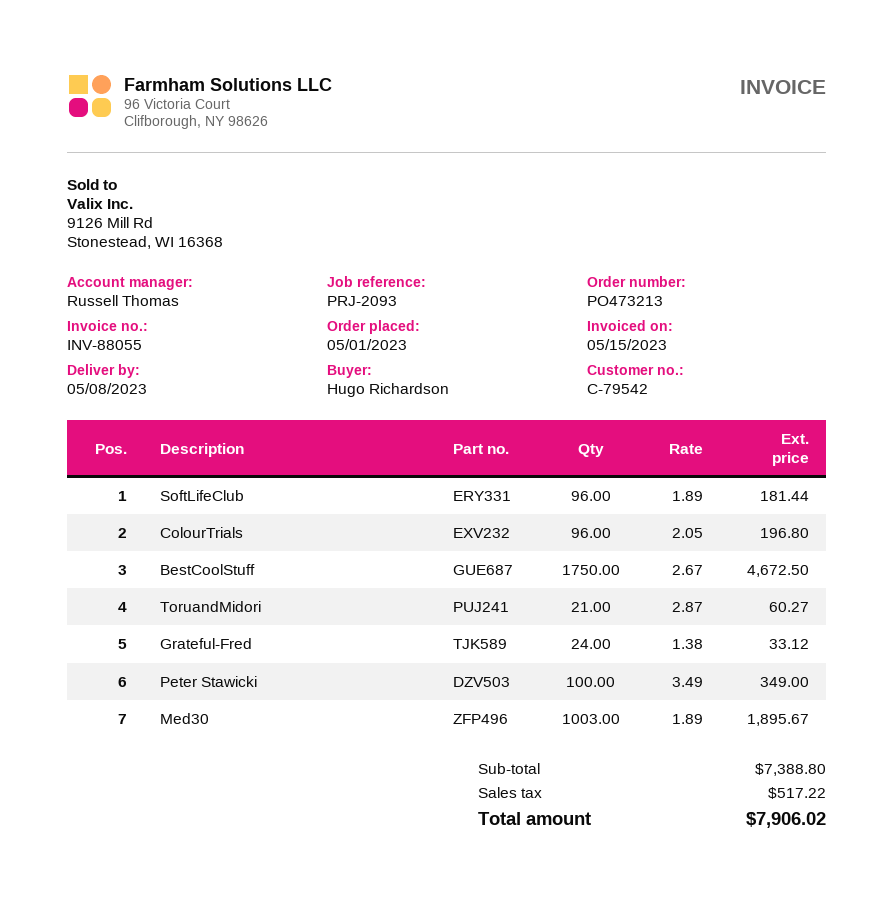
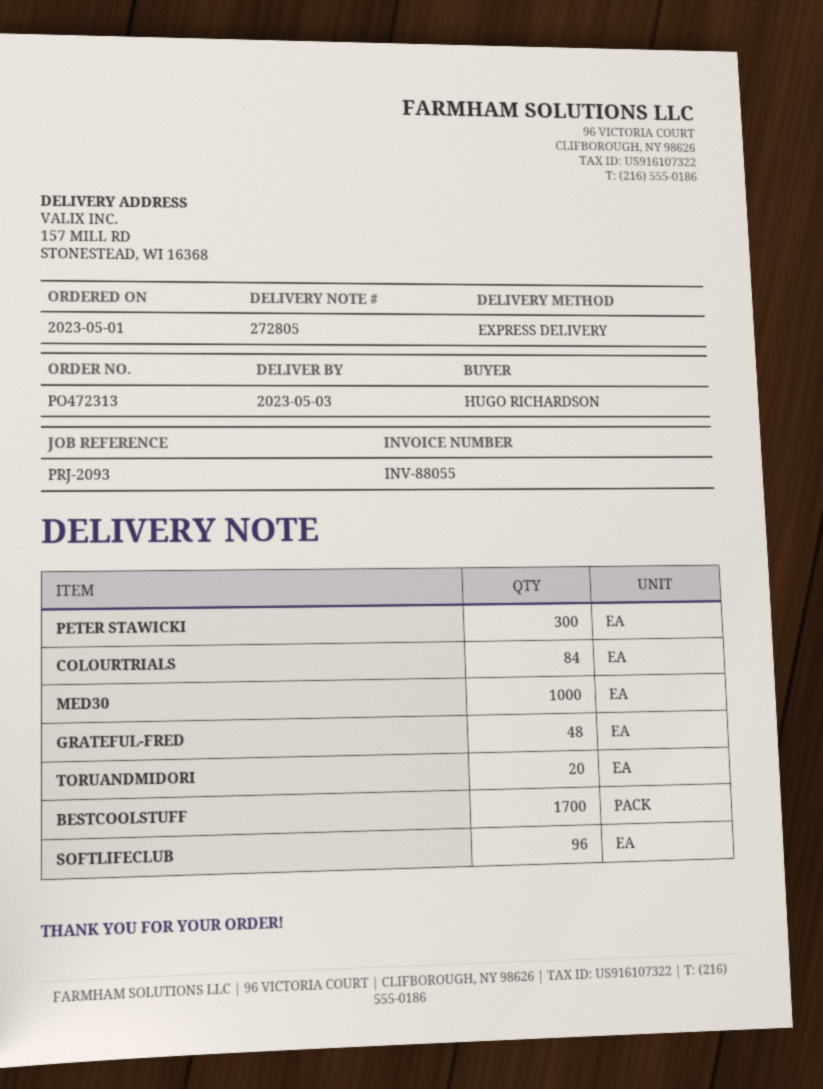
order number: PO473213 -> PO472313
delivery date: 2023-05-08 -> 2023-05-03
ColourTrials: 96 -> 84
BestCoolStuff: 1750 -> 1700
ToruandMidori: 21 -> 20
Grateful-Fred: 24 -> 48
Peter Stawicki: 100 -> 300
Med30: 1003 -> 1000

